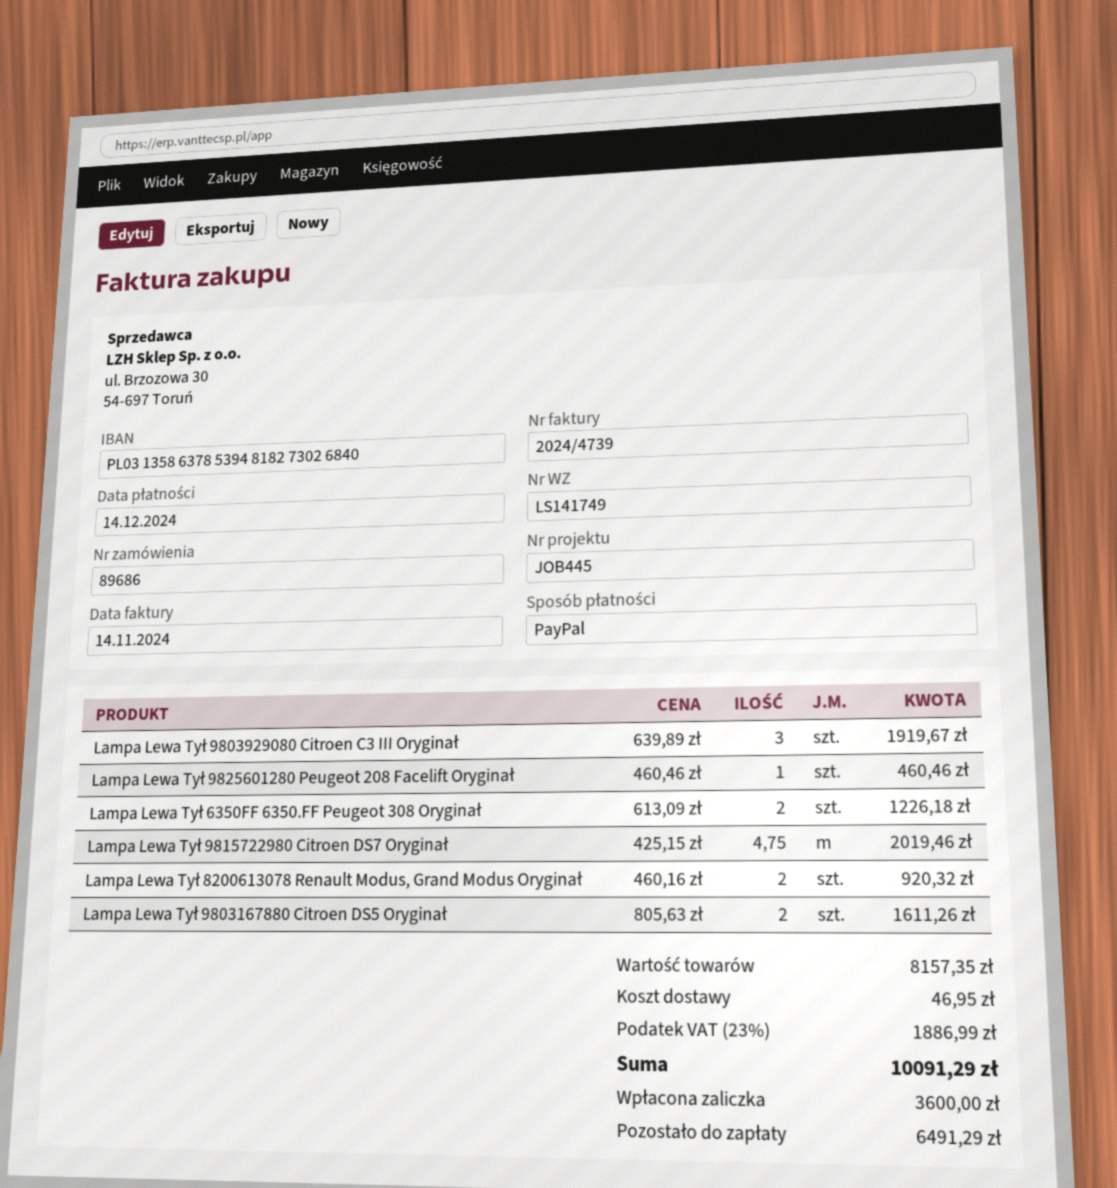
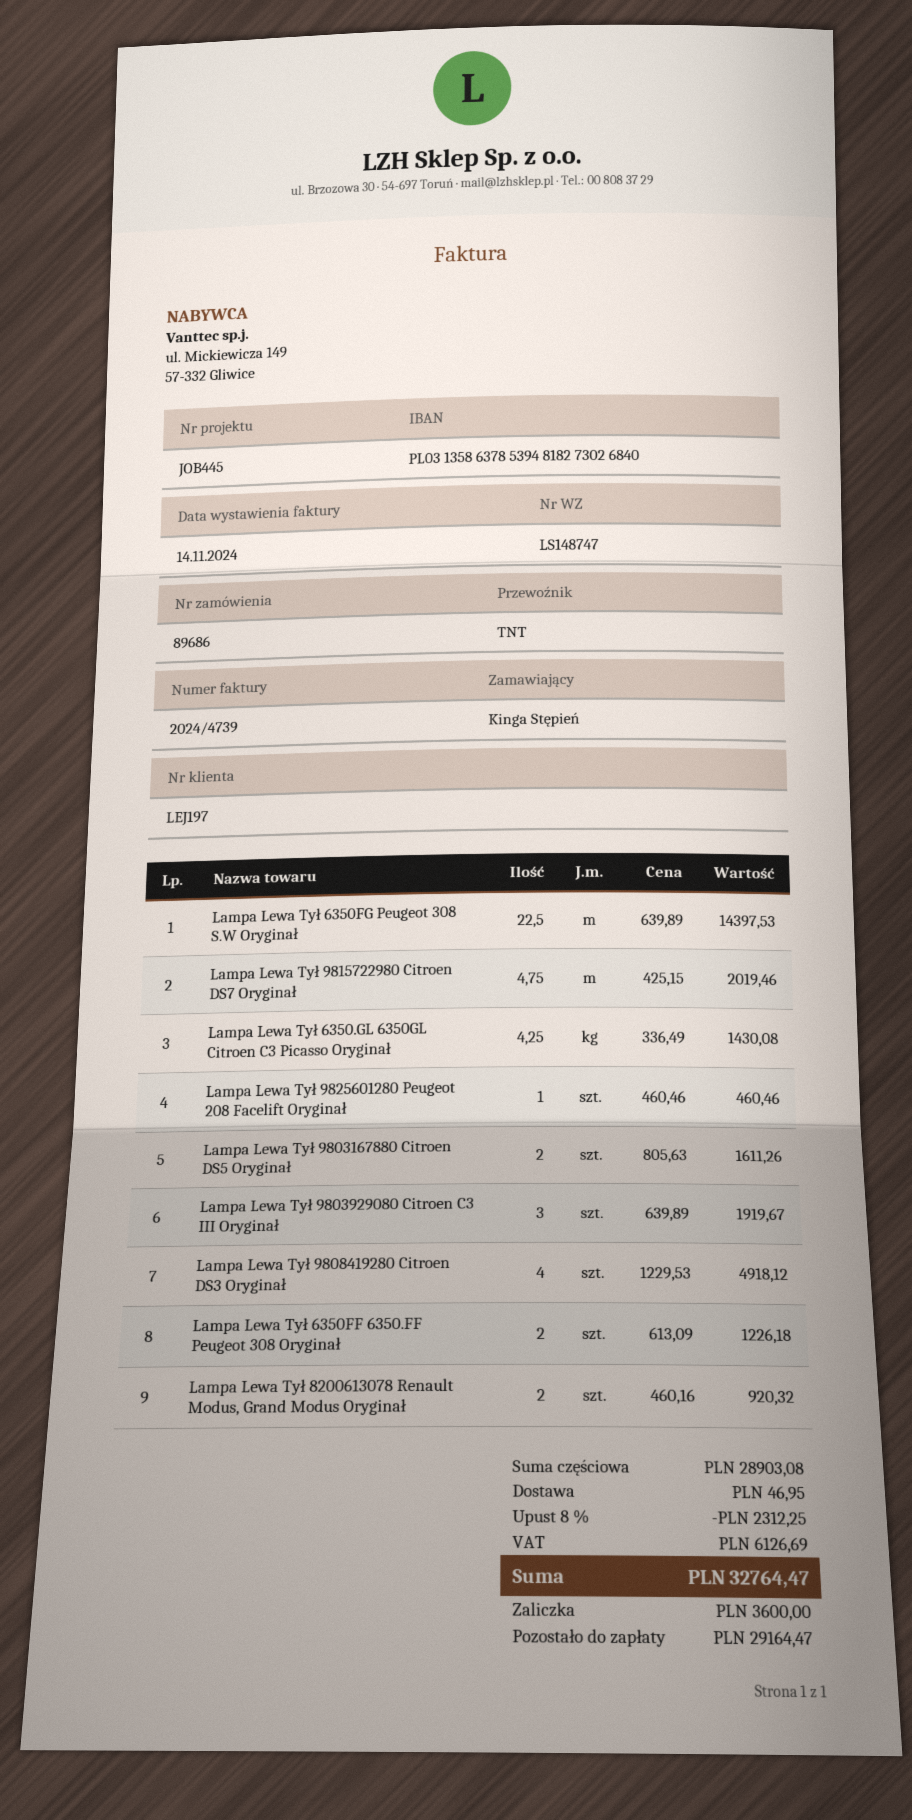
delivery note number: LS141749 -> LS148747
Lampa Lewa Tył 6350FG Peugeot 308 S.W Oryginał: none -> 22.5 x 639.89 = 14397.53
Lampa Lewa Tył 6350.GL 6350GL Citroen C3 Picasso Oryginał: none -> 4.25 x 336.49 = 1430.08
Lampa Lewa Tył 9808419280 Citroen DS3 Oryginał: none -> 4 x 1229.53 = 4918.12
subtotal: 8157.35 -> 28903.08
discount: none -> 8% = 2312.25
tax: 1886.99 -> 6126.69
total: 10091.29 -> 32764.47
balance: 6491.29 -> 29164.47

